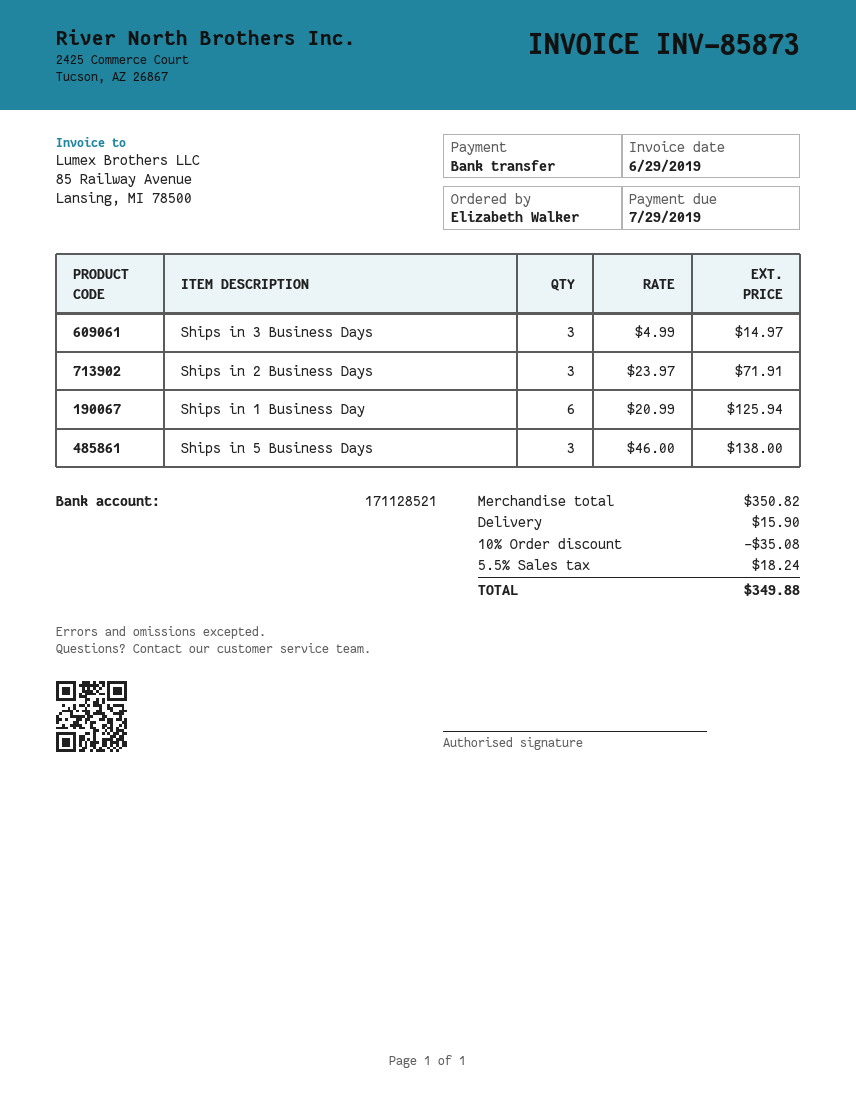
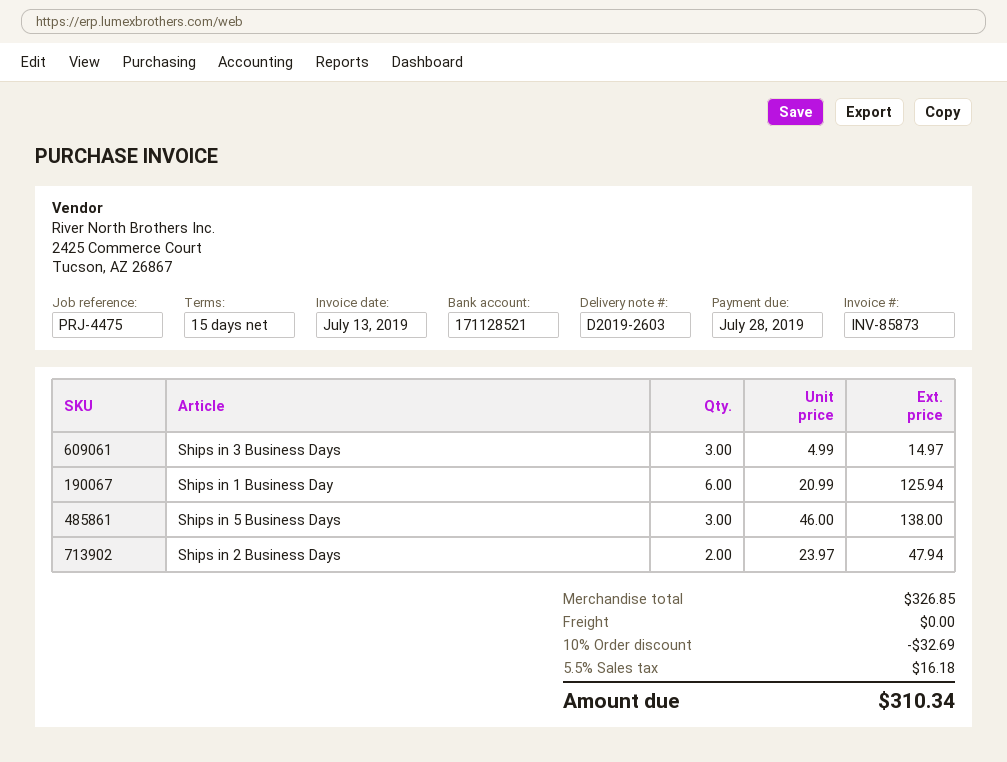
invoice date: 2019-06-29 -> 2019-07-13
due date: 2019-07-29 -> 2019-07-28
Ships in 2 Business Days: 3 x 23.97 = 71.91 -> 2 x 23.97 = 47.94
subtotal: 350.82 -> 326.85
discount: 10% = 35.08 -> 10% = 32.69
shipping: 15.90 -> 0.00
tax: 5.5% = 18.24 -> 5.5% = 16.18
total: 349.88 -> 310.34

